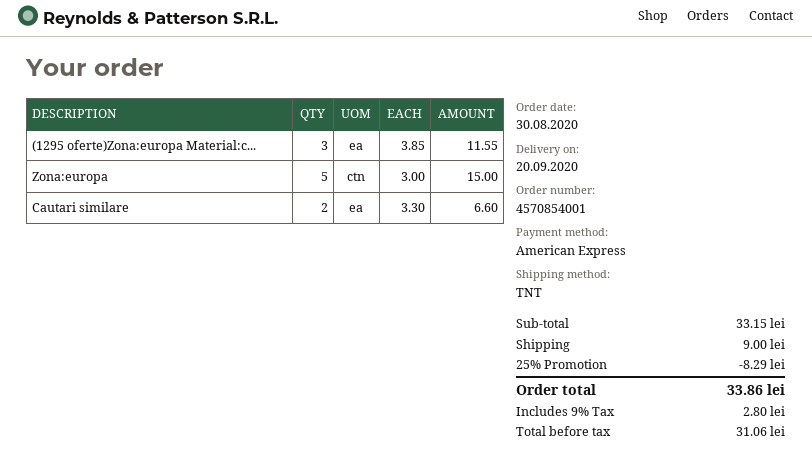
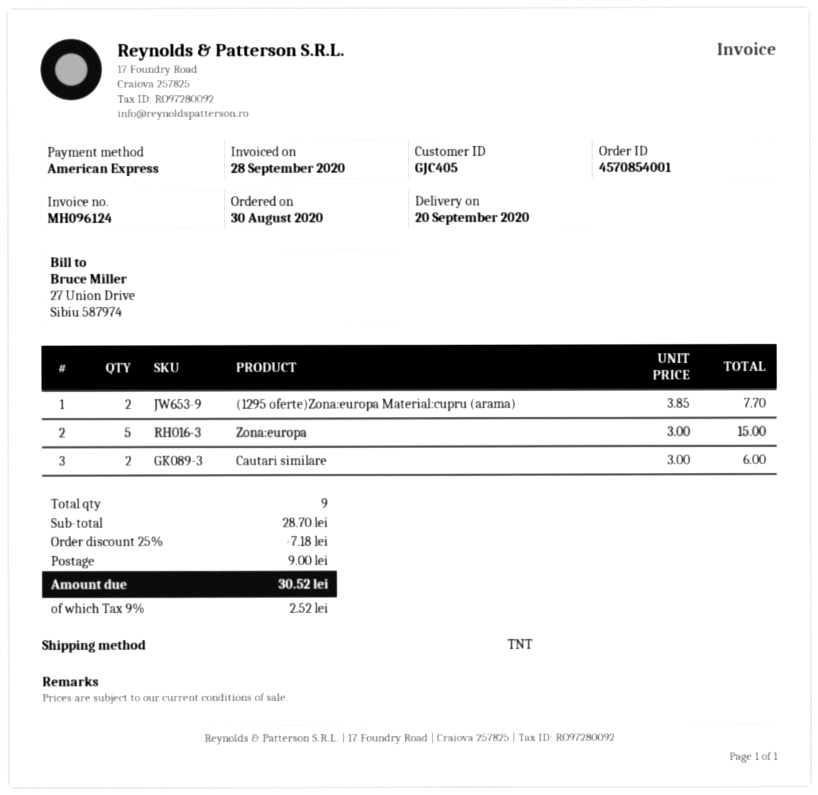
(1295 oferte)Zona:europa Material:c...: 3 x 3.85 = 11.55 -> 2 x 3.85 = 7.70
Cautari similare: 2 x 3.30 = 6.60 -> 2 x 3.00 = 6.00
subtotal: 33.15 -> 28.70
discount: 25% = 8.29 -> 25% = 7.18
tax: 9% = 2.80 -> 9% = 2.52
total: 33.86 -> 30.52

